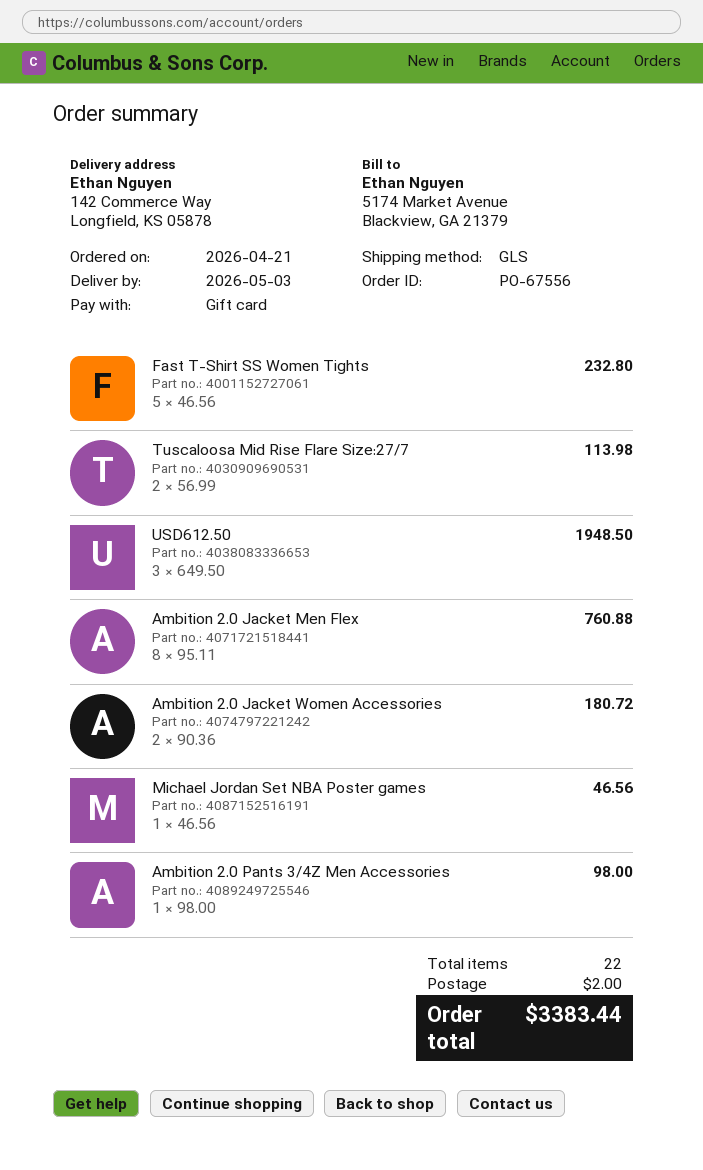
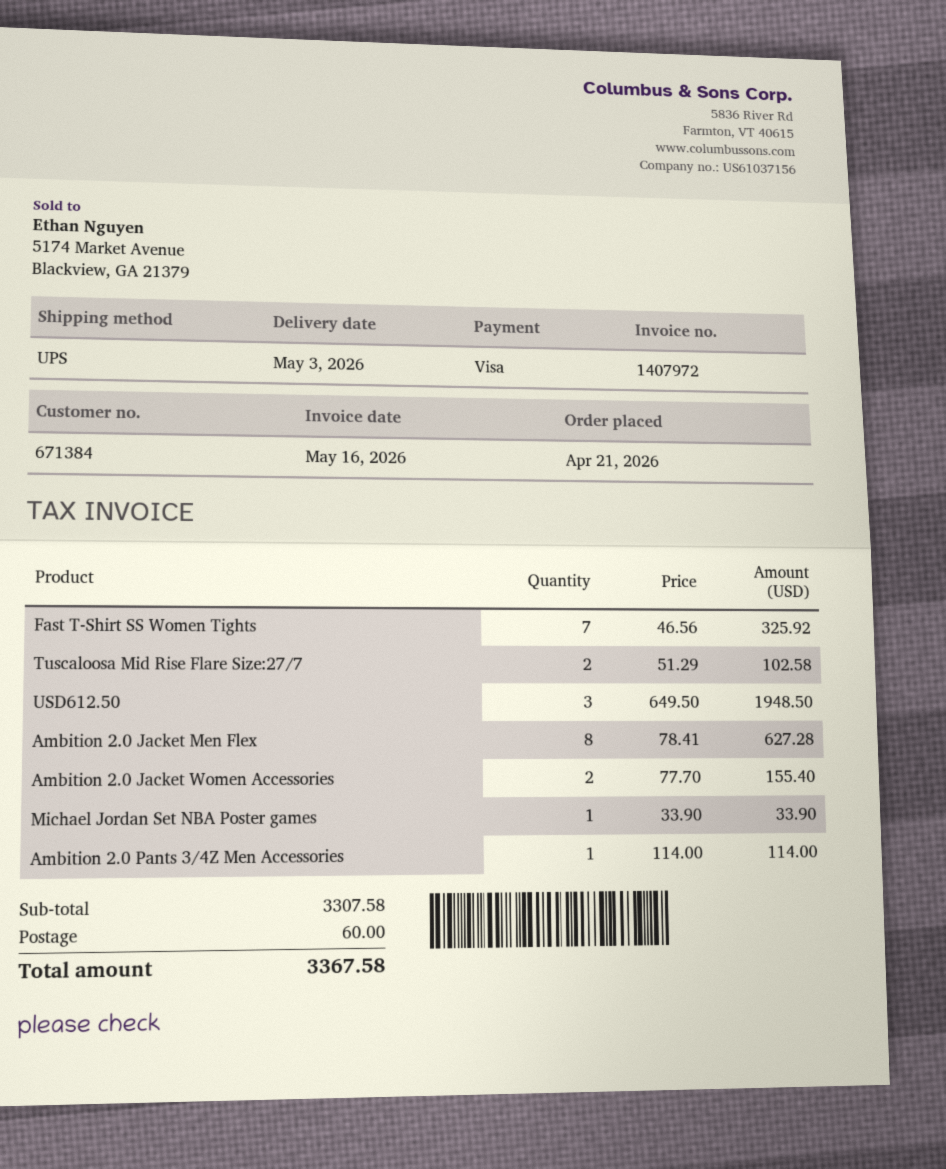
payment method: gift card -> Visa
shipping method: GLS -> UPS
Fast T-Shirt SS Women Tights: 5 x 46.56 = 232.80 -> 7 x 46.56 = 325.92
Tuscaloosa Mid Rise Flare Size:27/7: 2 x 56.99 = 113.98 -> 2 x 51.29 = 102.58
Ambition 2.0 Jacket Men Flex: 8 x 95.11 = 760.88 -> 8 x 78.41 = 627.28
Ambition 2.0 Jacket Women Accessories: 2 x 90.36 = 180.72 -> 2 x 77.70 = 155.40
Michael Jordan Set NBA Poster games: 1 x 46.56 = 46.56 -> 1 x 33.90 = 33.90
Ambition 2.0 Pants 3/4Z Men Accessories: 1 x 98.00 = 98.00 -> 1 x 114.00 = 114.00
shipping: 2.00 -> 60.00
total: 3383.44 -> 3367.58

